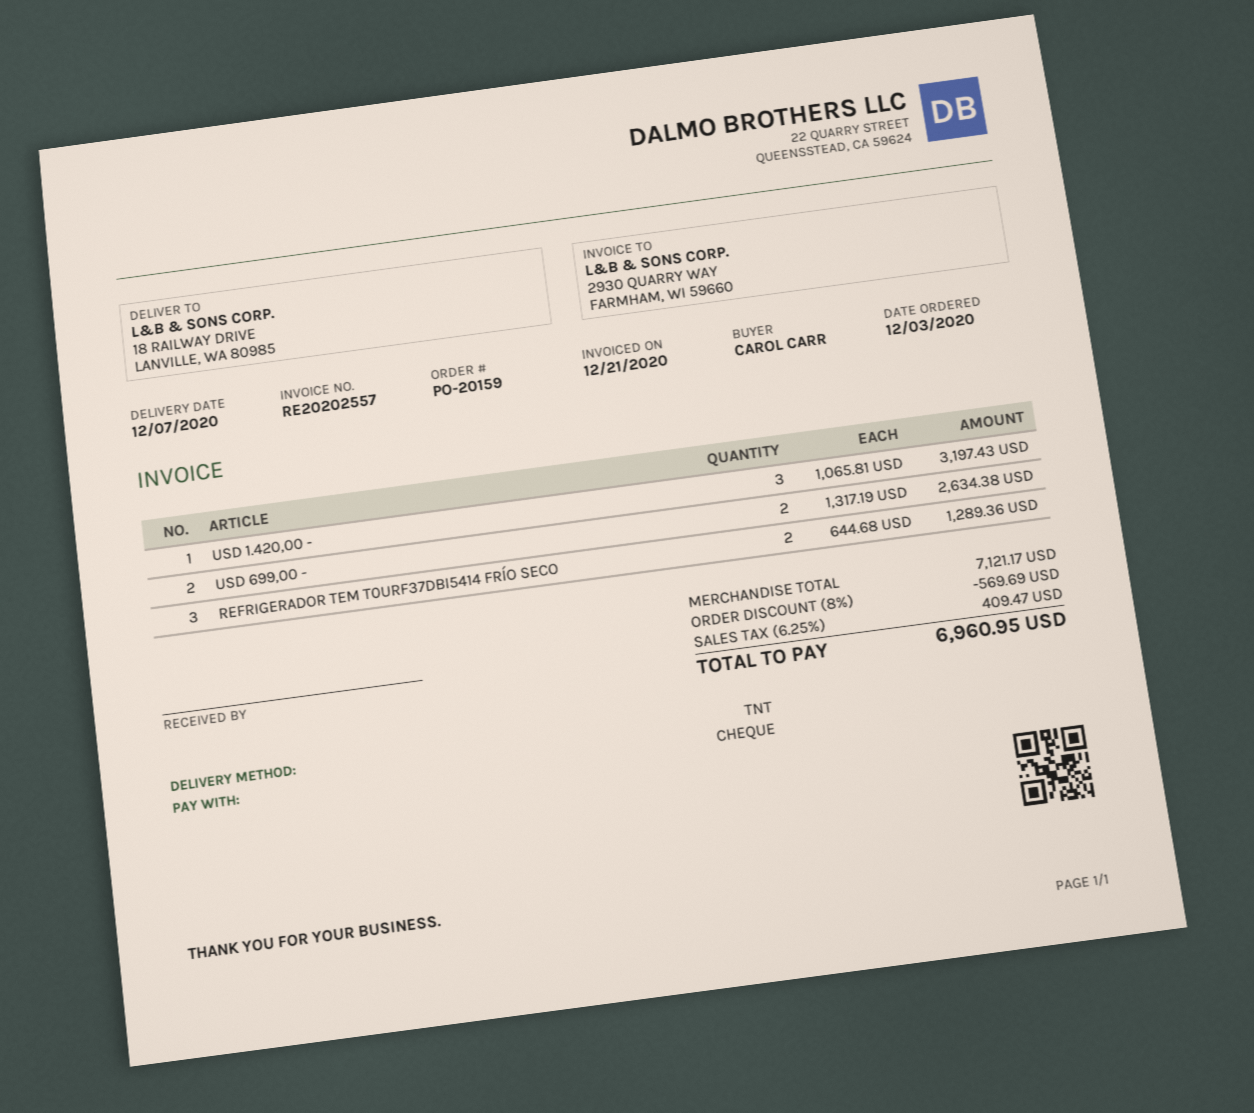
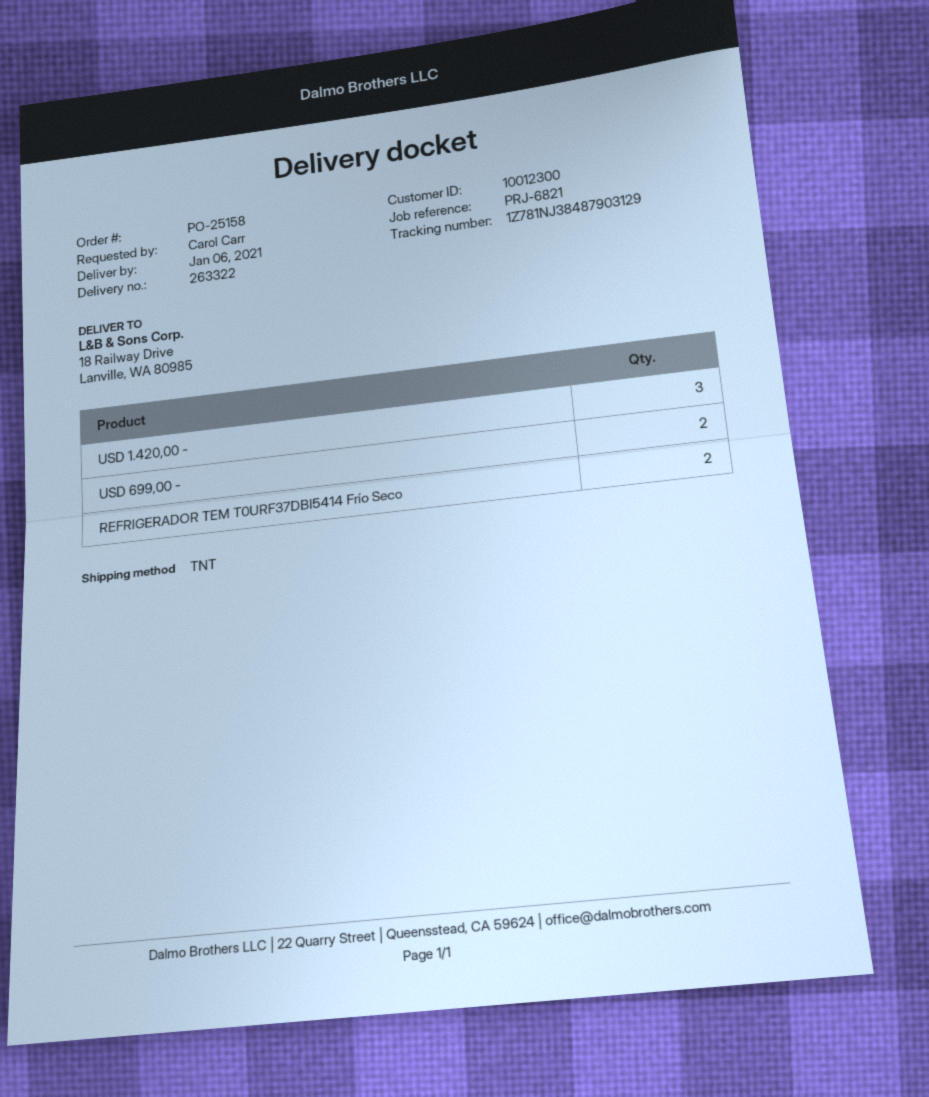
order number: PO-20159 -> PO-25158
delivery date: 2020-12-07 -> 2021-01-06

